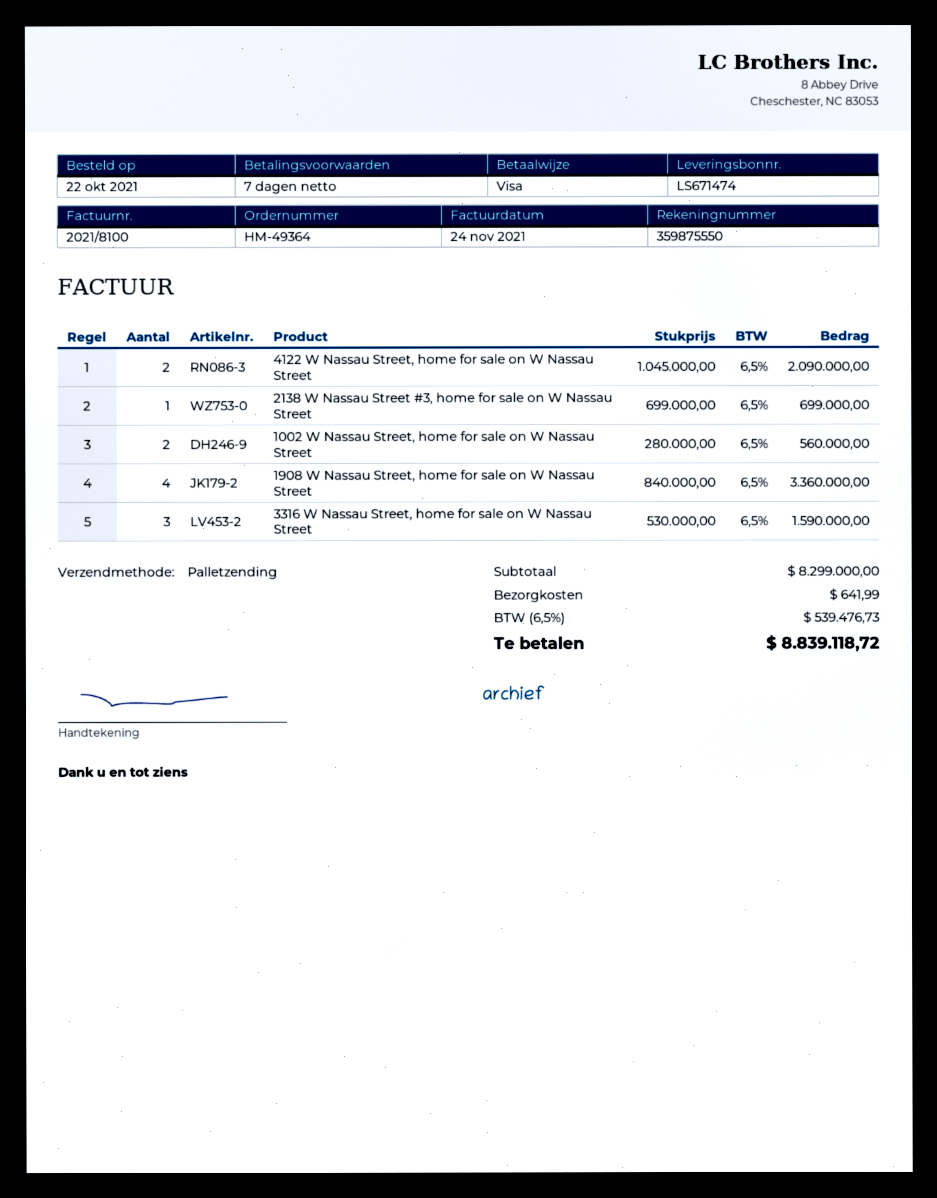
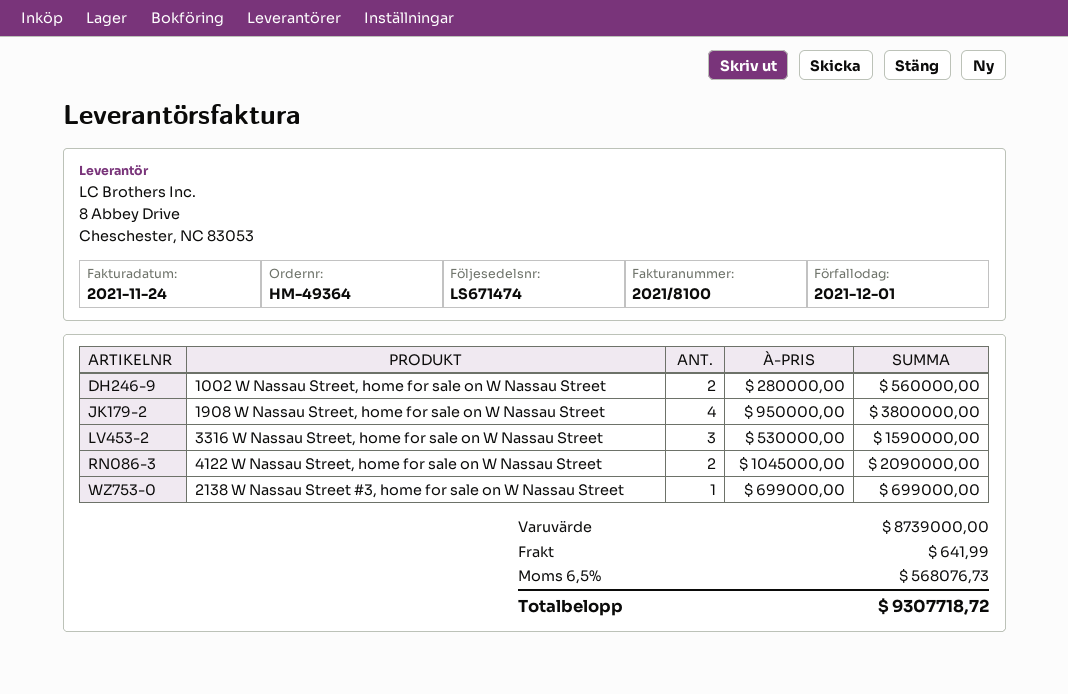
1908 W Nassau Street, home for sale on W Nassau Street: 4 x 840000.00 = 3360000.00 -> 4 x 950000.00 = 3800000.00
subtotal: 8299000.00 -> 8739000.00
tax: 6.5% = 539476.73 -> 6.5% = 568076.73
total: 8839118.72 -> 9307718.72

